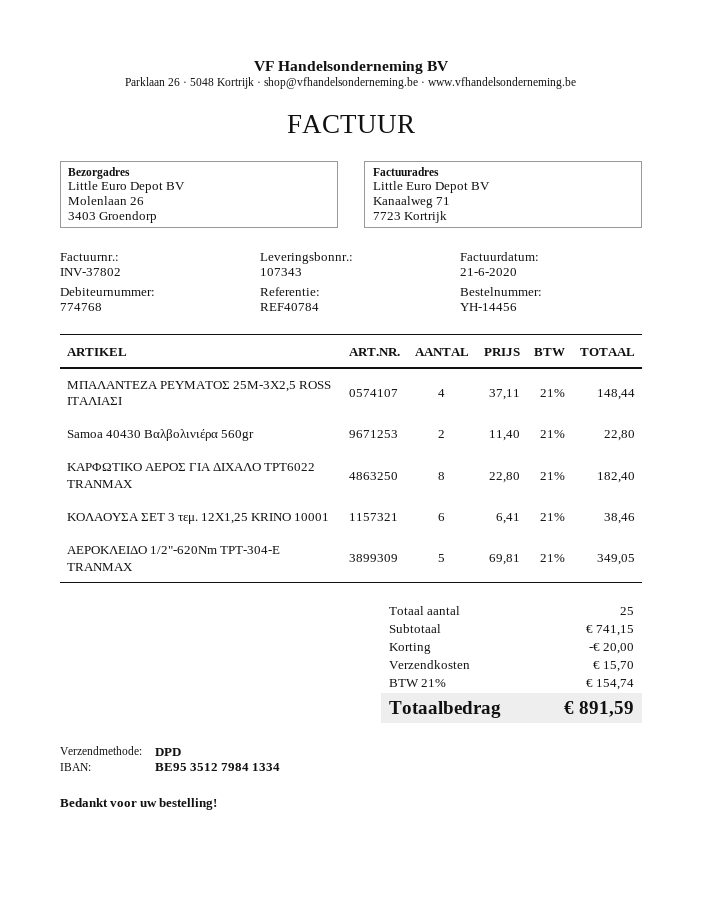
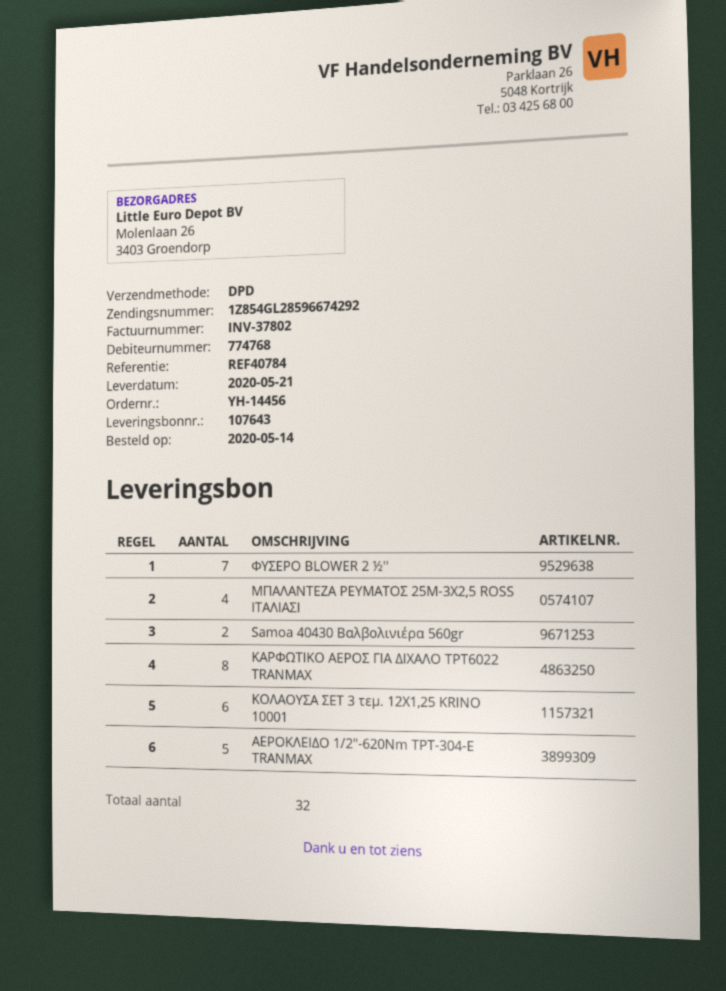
delivery note number: 107343 -> 107643
ΦΥΣΕΡΟ BLOWER 2 ½'': none -> 7
total quantity: 25 -> 32

